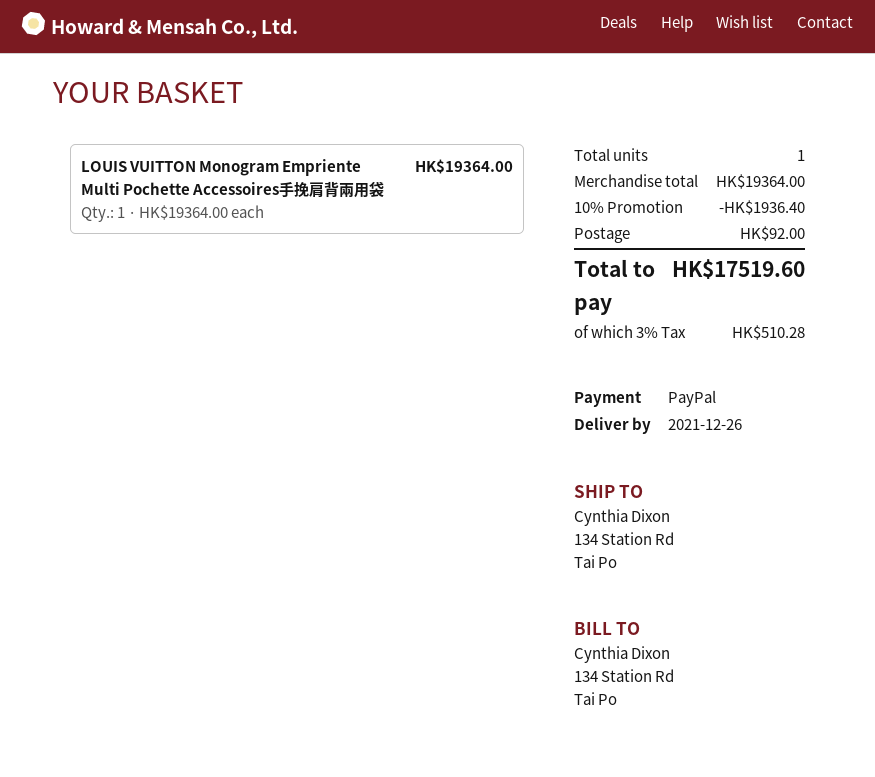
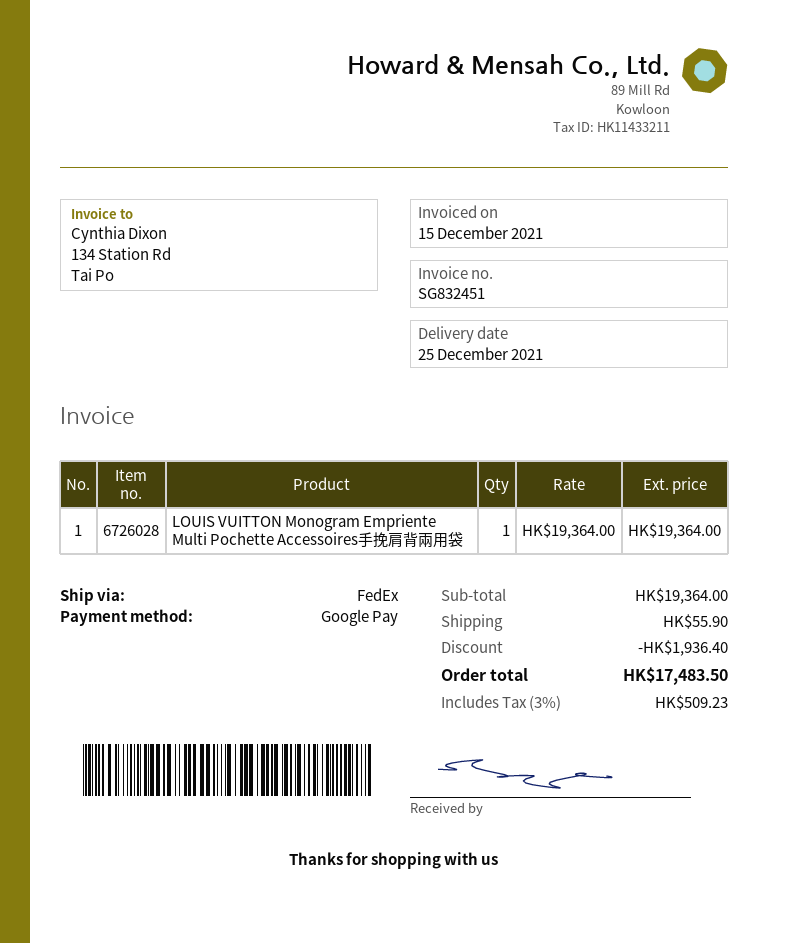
delivery date: 2021-12-26 -> 2021-12-25
payment method: PayPal -> Google Pay
shipping: 92.00 -> 55.90
tax: 3% = 510.28 -> 3% = 509.23
total: 17519.60 -> 17483.50

